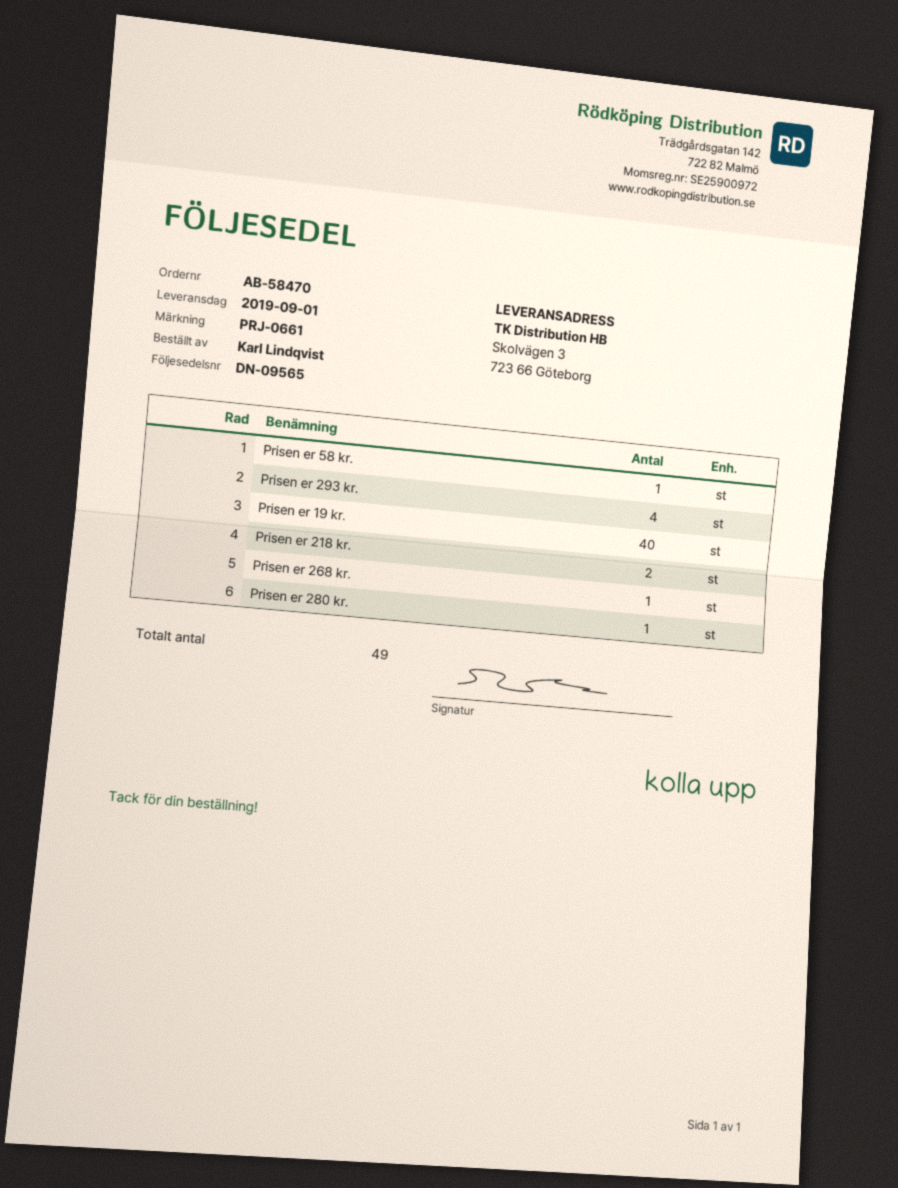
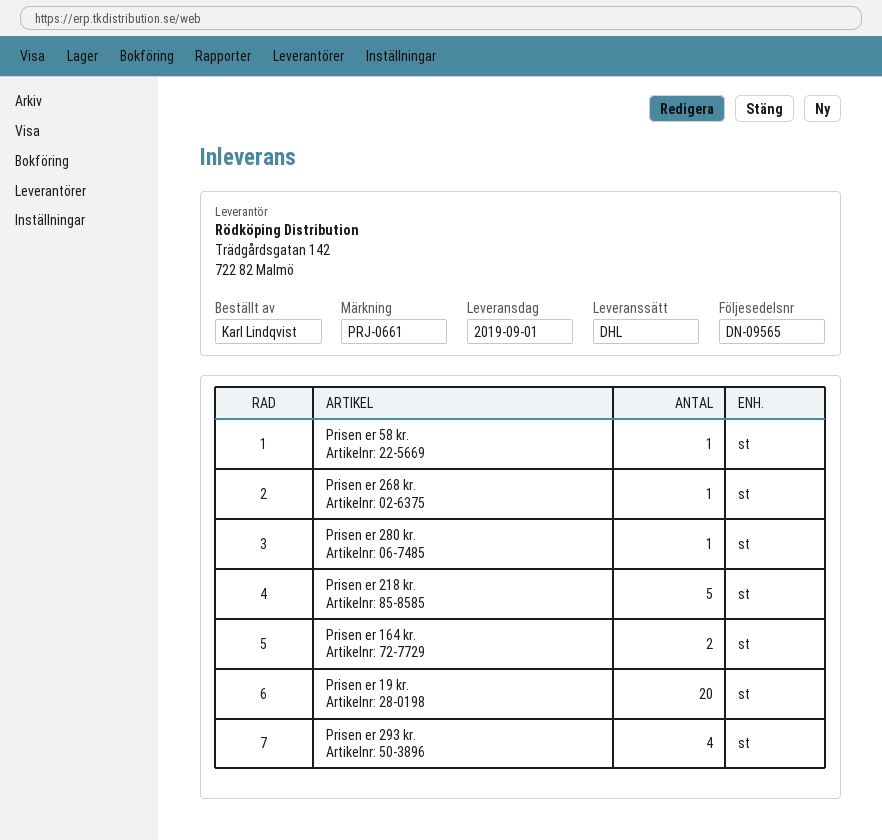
Prisen er 19 kr.: 40 -> 20
Prisen er 218 kr.: 2 -> 5
Prisen er 164 kr.: none -> 2

